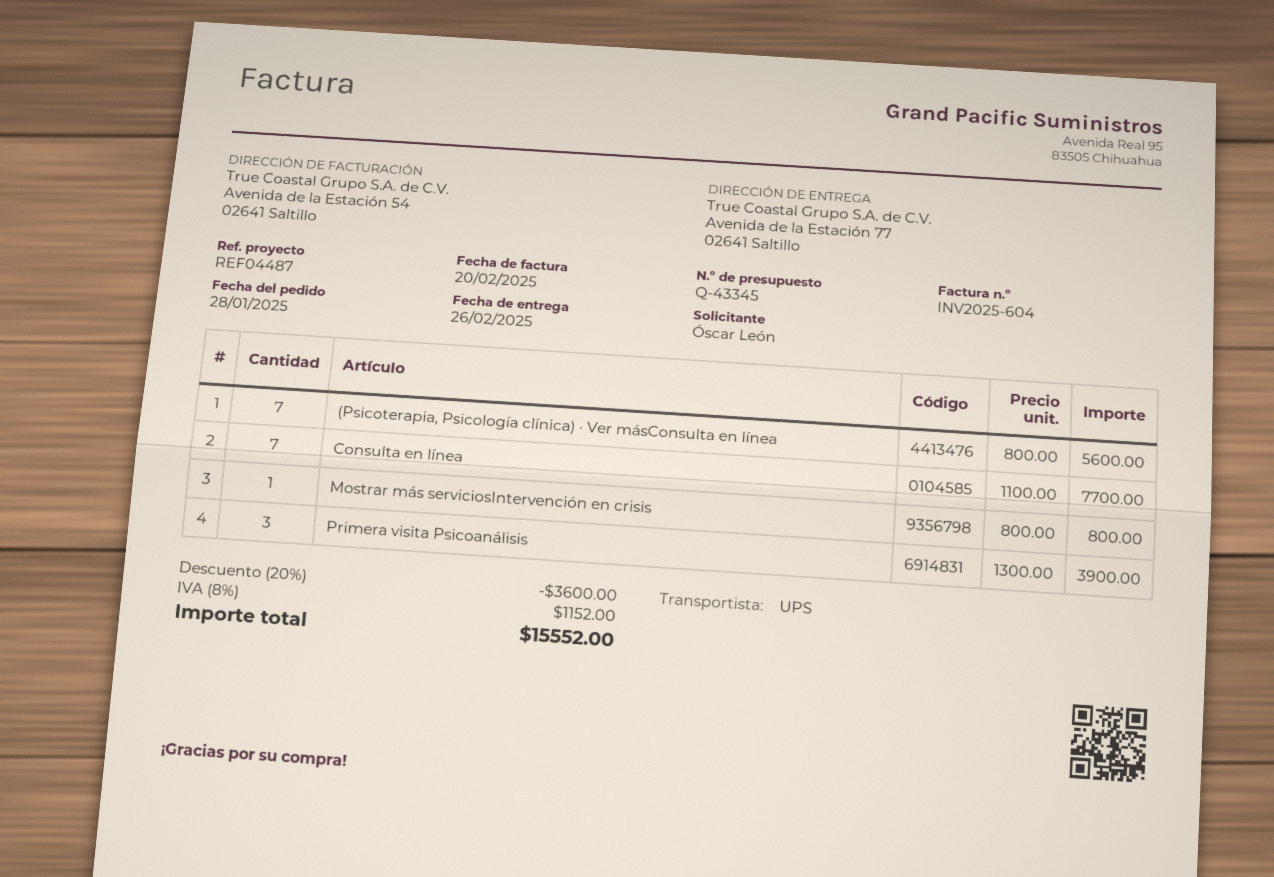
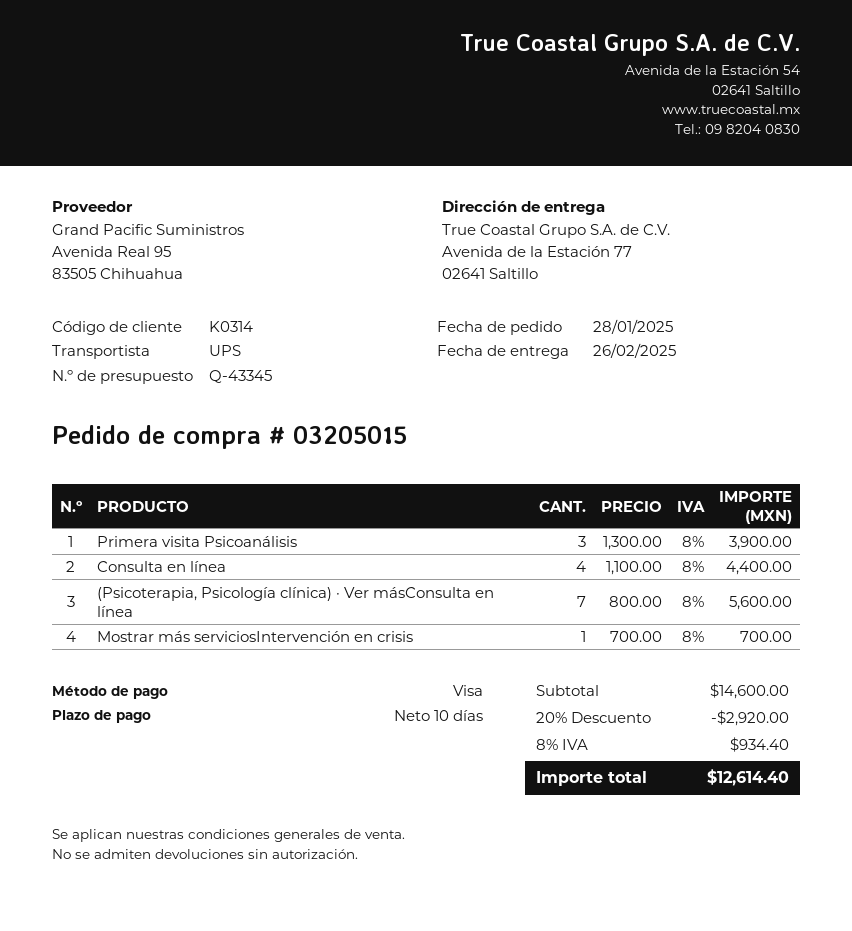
Consulta en línea: 7 x 1100.00 = 7700.00 -> 4 x 1100.00 = 4400.00
Mostrar más serviciosIntervención en crisis: 1 x 800.00 = 800.00 -> 1 x 700.00 = 700.00
discount: 20% = 3600.00 -> 20% = 2920.00
tax: 8% = 1152.00 -> 8% = 934.40
total: 15552.00 -> 12614.40

